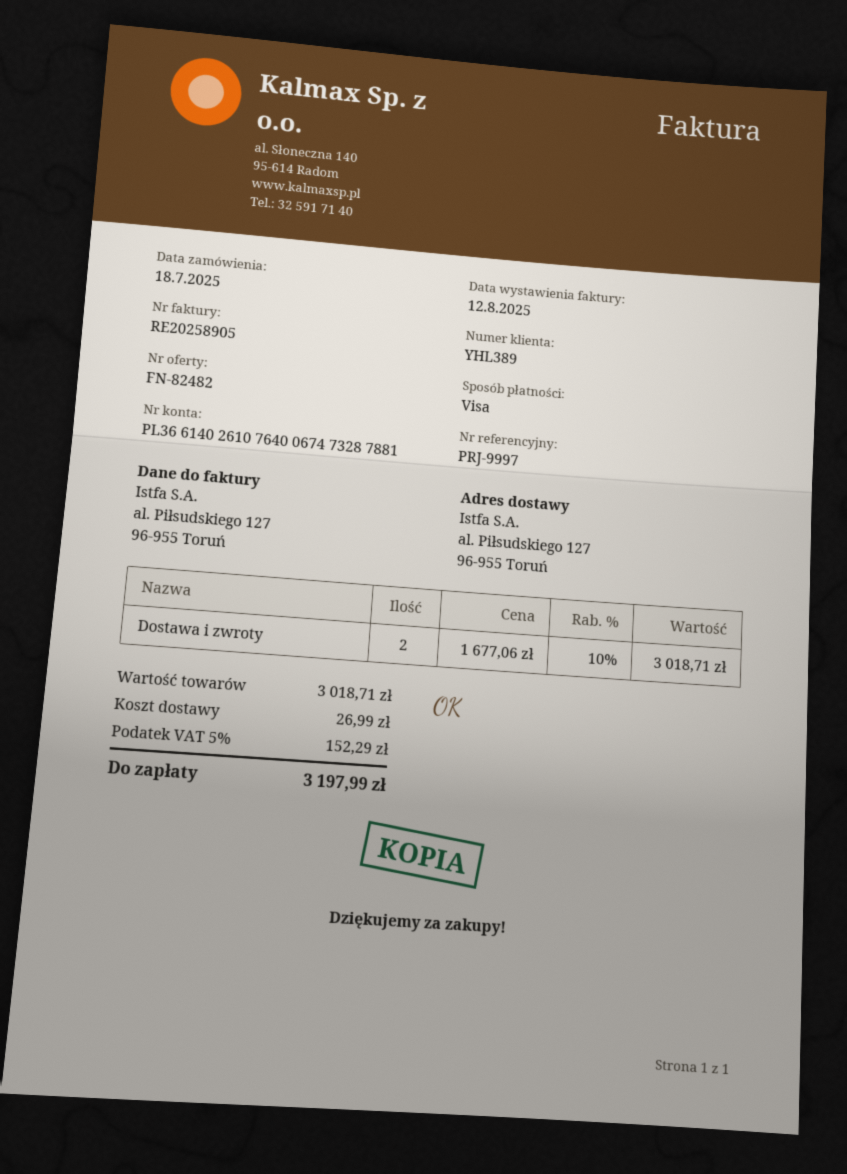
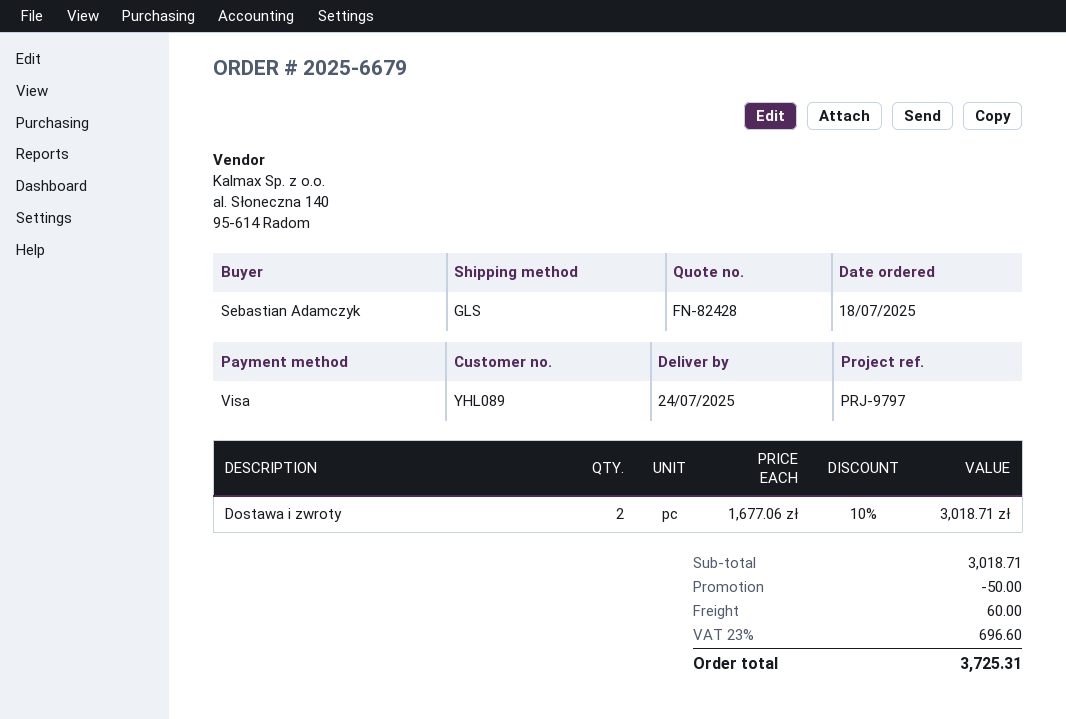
quote number: FN-82482 -> FN-82428
customer number: YHL389 -> YHL089
reference: PRJ-9997 -> PRJ-9797
discount: none -> 50.00
shipping: 26.99 -> 60.00
tax: 5% = 152.29 -> 23% = 696.60
total: 3197.99 -> 3725.31

